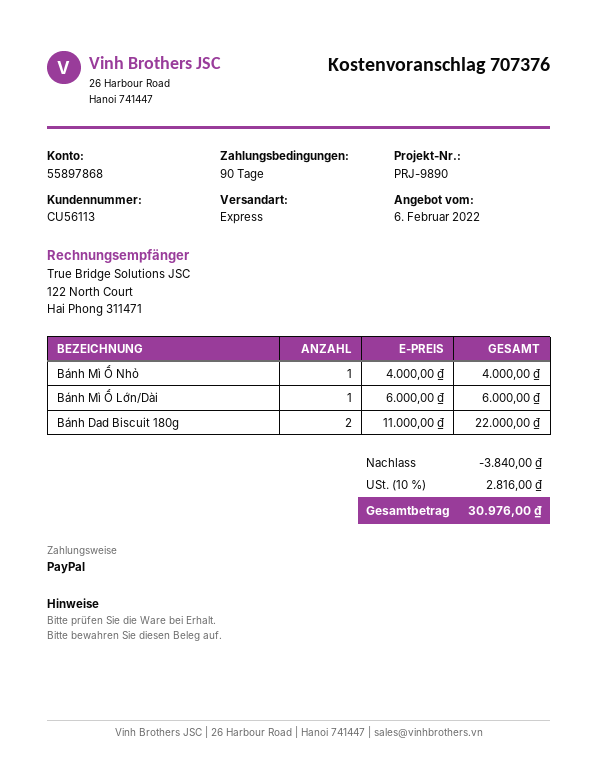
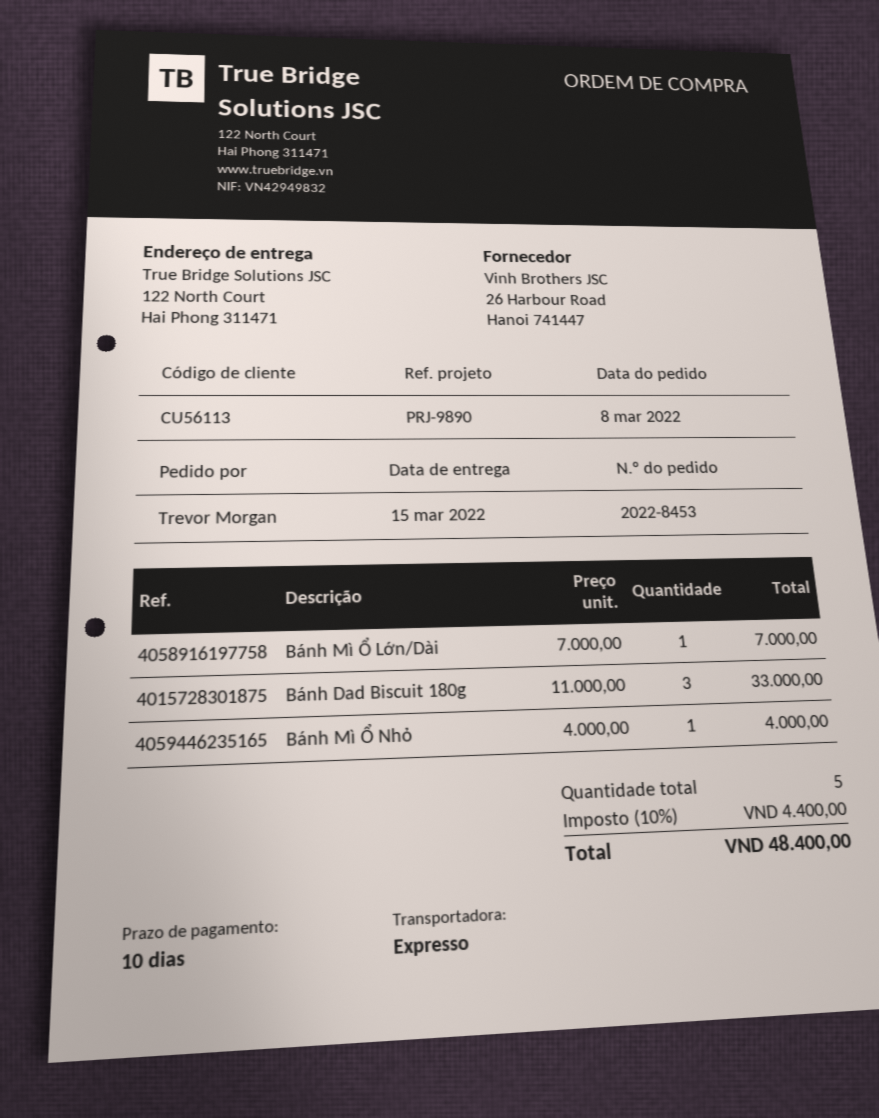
payment terms: 90 days -> 10 days
Bánh Mì Ổ Lớn/Dài: 1 x 6000.00 = 6000.00 -> 1 x 7000.00 = 7000.00
Bánh Dad Biscuit 180g: 2 x 11000.00 = 22000.00 -> 3 x 11000.00 = 33000.00
discount: 3840.00 -> none
tax: 10% = 2816.00 -> 10% = 4400.00
total: 30976.00 -> 48400.00

